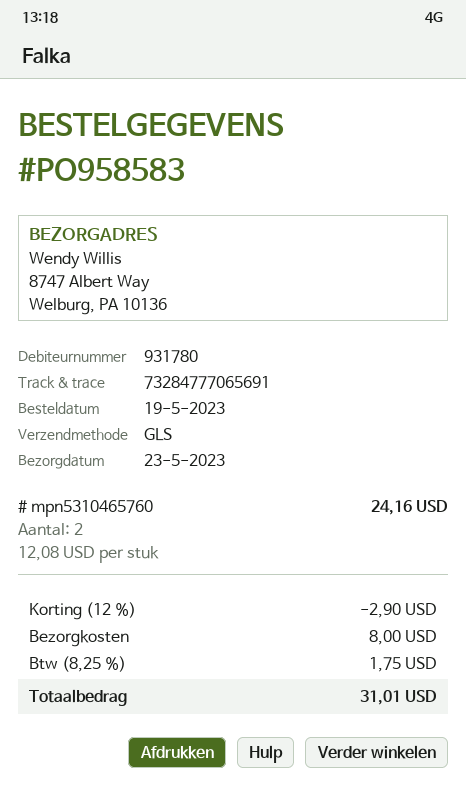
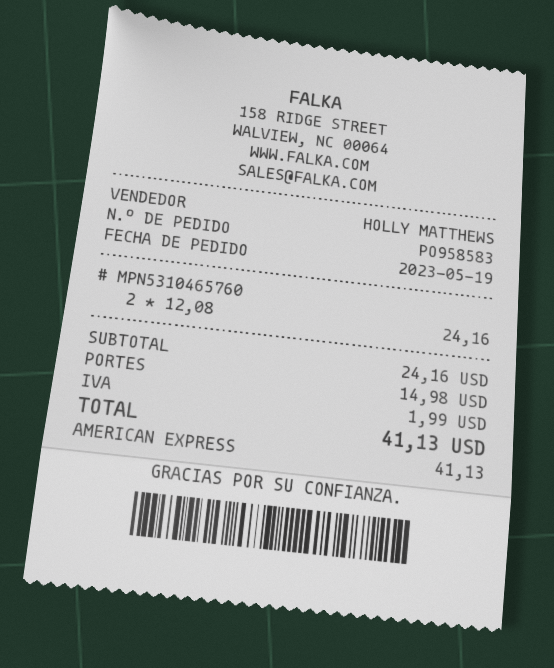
discount: 12% = 2.90 -> none
shipping: 8.00 -> 14.98
tax: 1.75 -> 1.99
total: 31.01 -> 41.13

